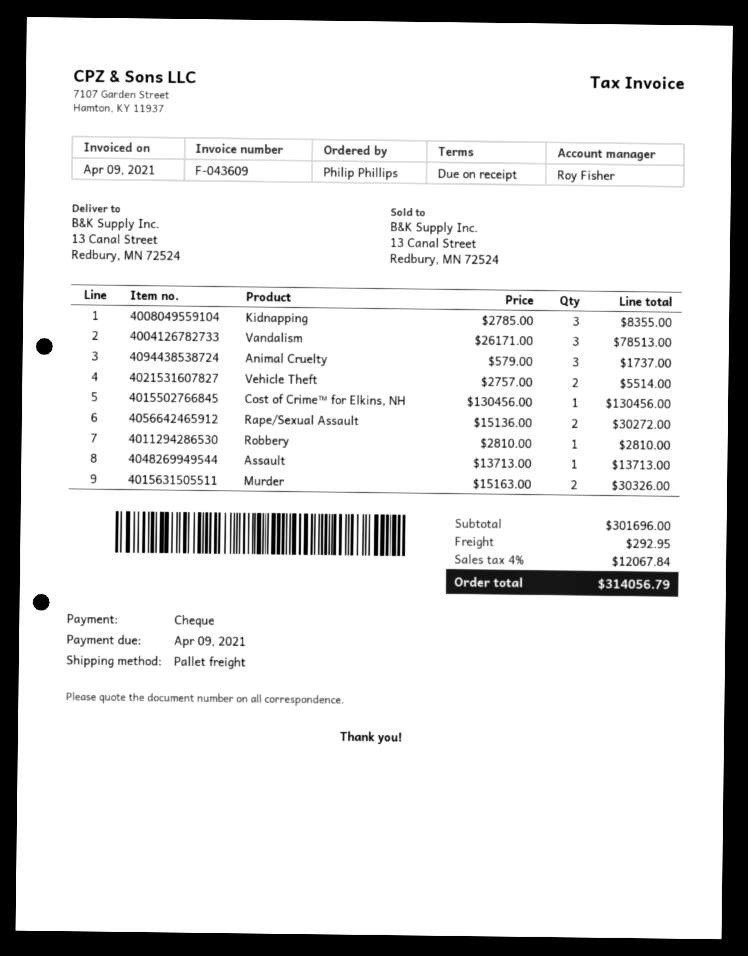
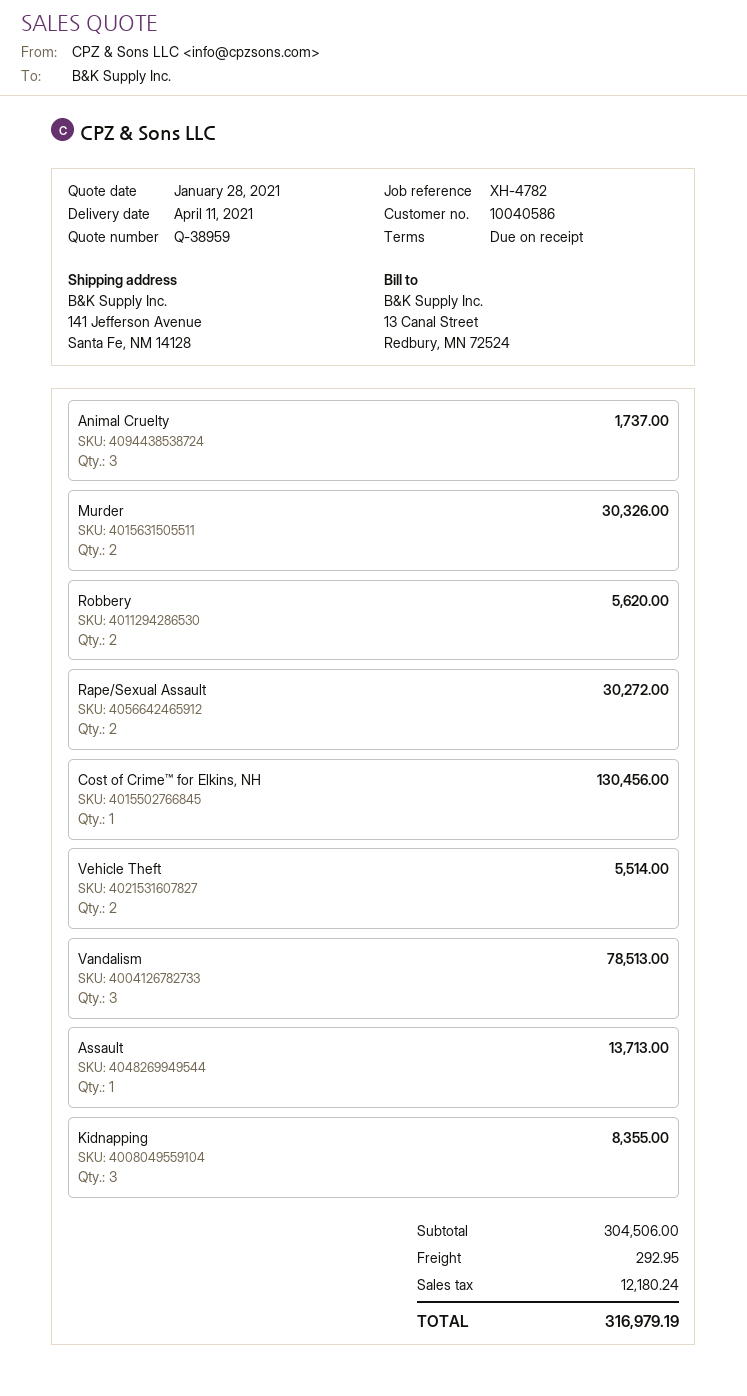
ship to: 13 Canal Street, Redbury, MN 72524 -> 141 Jefferson Avenue, Santa Fe, NM 14128
Robbery: 1 for 2810.00 -> 2 for 5620.00
subtotal: 301696.00 -> 304506.00
tax: 12067.84 -> 12180.24
total: 314056.79 -> 316979.19

